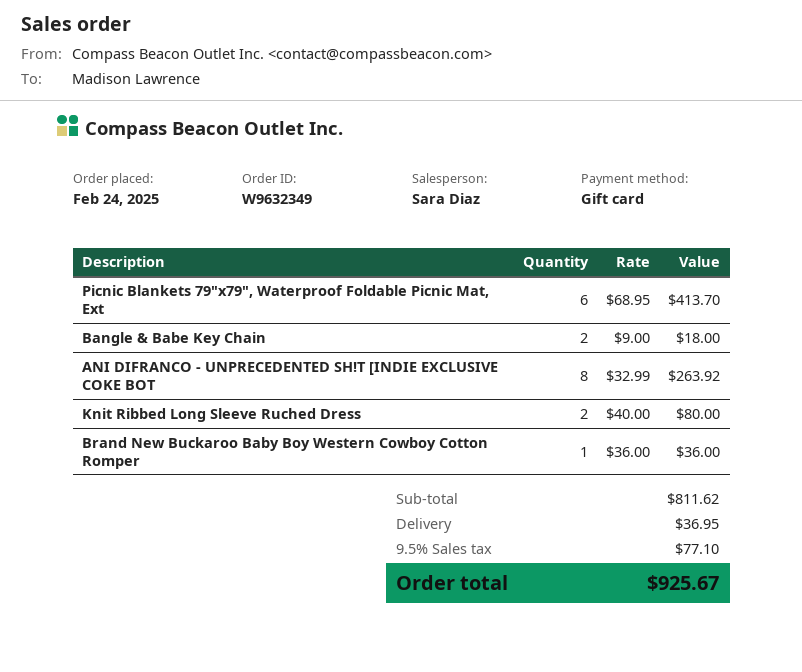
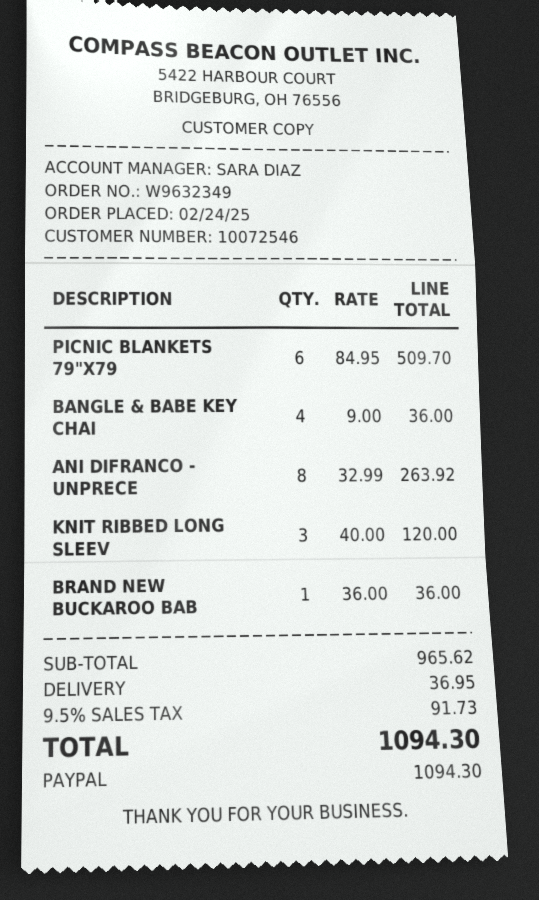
payment method: gift card -> PayPal
Picnic Blankets 79"x79", Waterproof Foldable Picnic Mat, Ext: 6 x 68.95 = 413.70 -> 6 x 84.95 = 509.70
Bangle & Babe Key Chain: 2 x 9.00 = 18.00 -> 4 x 9.00 = 36.00
Knit Ribbed Long Sleeve Ruched Dress: 2 x 40.00 = 80.00 -> 3 x 40.00 = 120.00
subtotal: 811.62 -> 965.62
tax: 9.5% = 77.10 -> 9.5% = 91.73
total: 925.67 -> 1094.30

